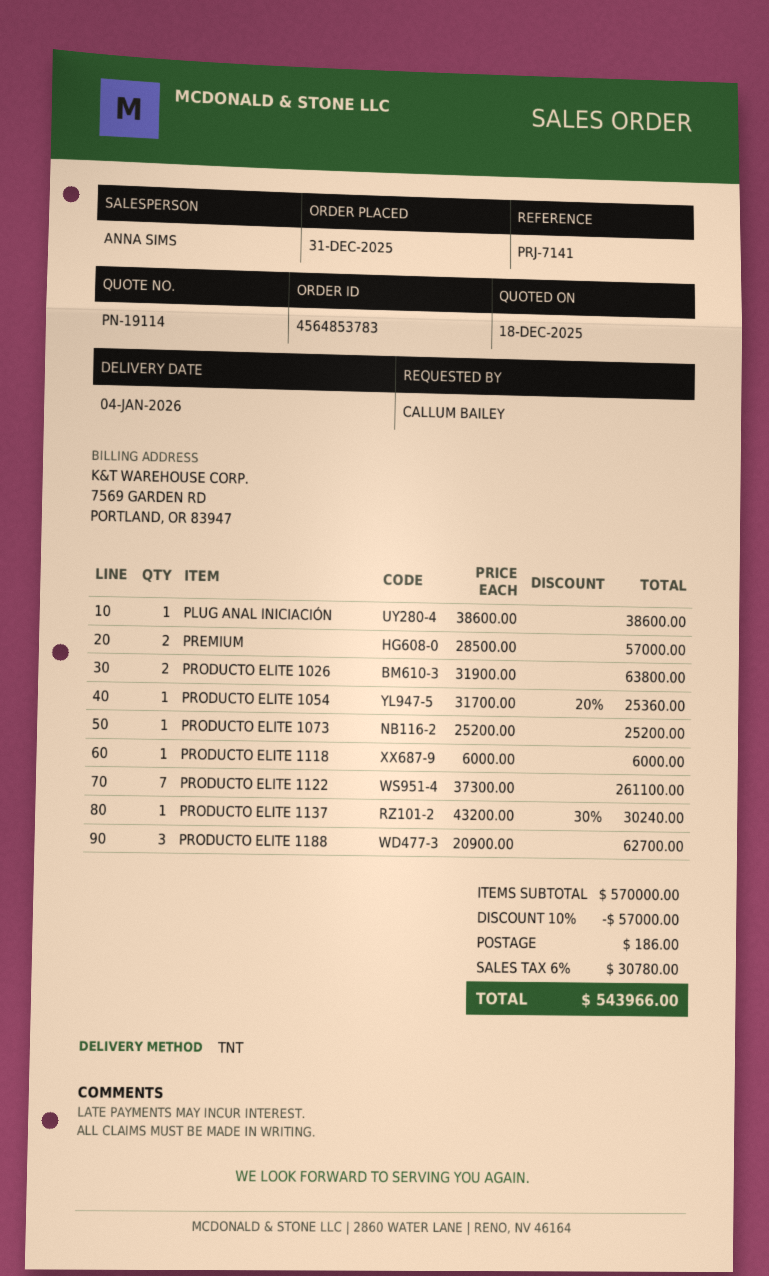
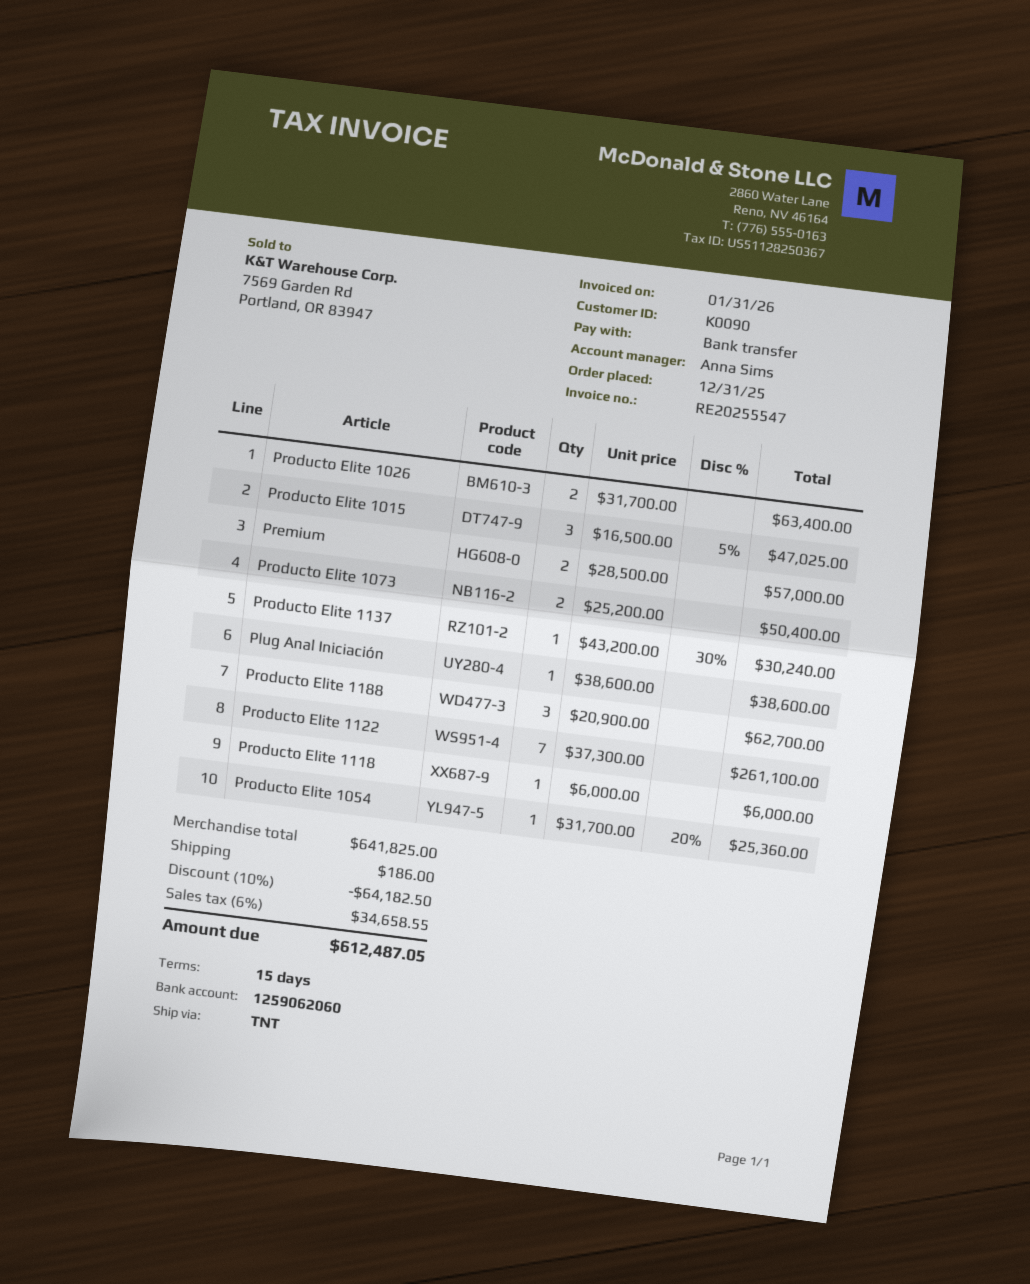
PRODUCTO ELITE 1026: 2 x 31900.00 = 63800.00 -> 2 x 31700.00 = 63400.00
PRODUCTO ELITE 1073: 1 x 25200.00 = 25200.00 -> 2 x 25200.00 = 50400.00
Producto Elite 1015: none -> 3 x 16500.00 - 5% = 47025.00
subtotal: 570000.00 -> 641825.00
discount: 10% = 57000.00 -> 10% = 64182.50
tax: 6% = 30780.00 -> 6% = 34658.55
total: 543966.00 -> 612487.05

